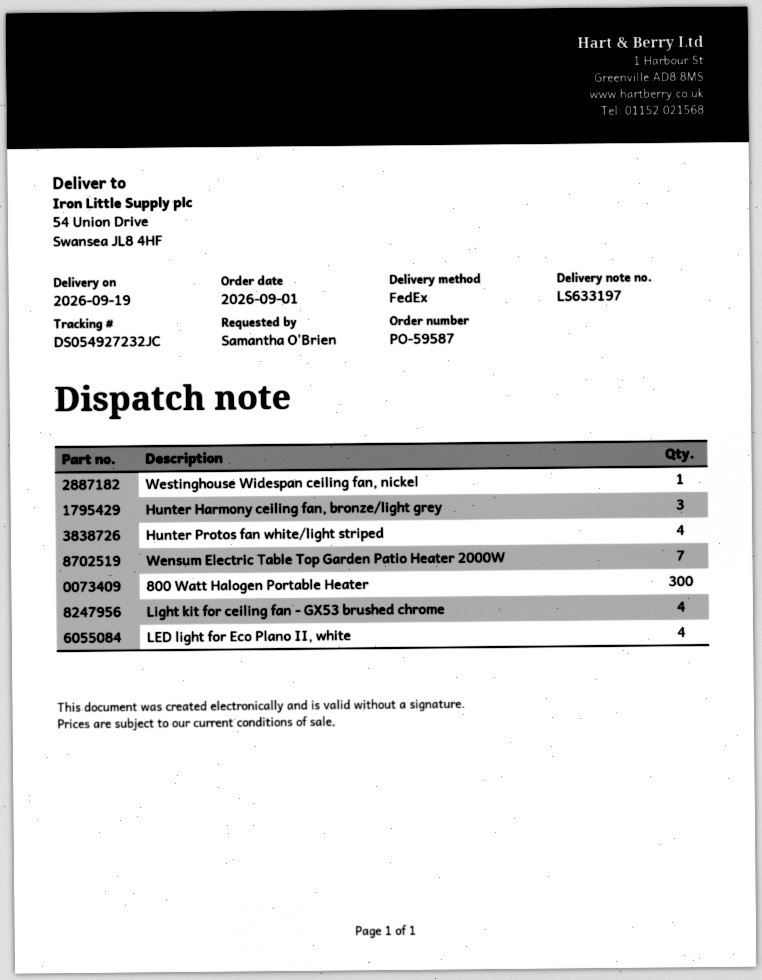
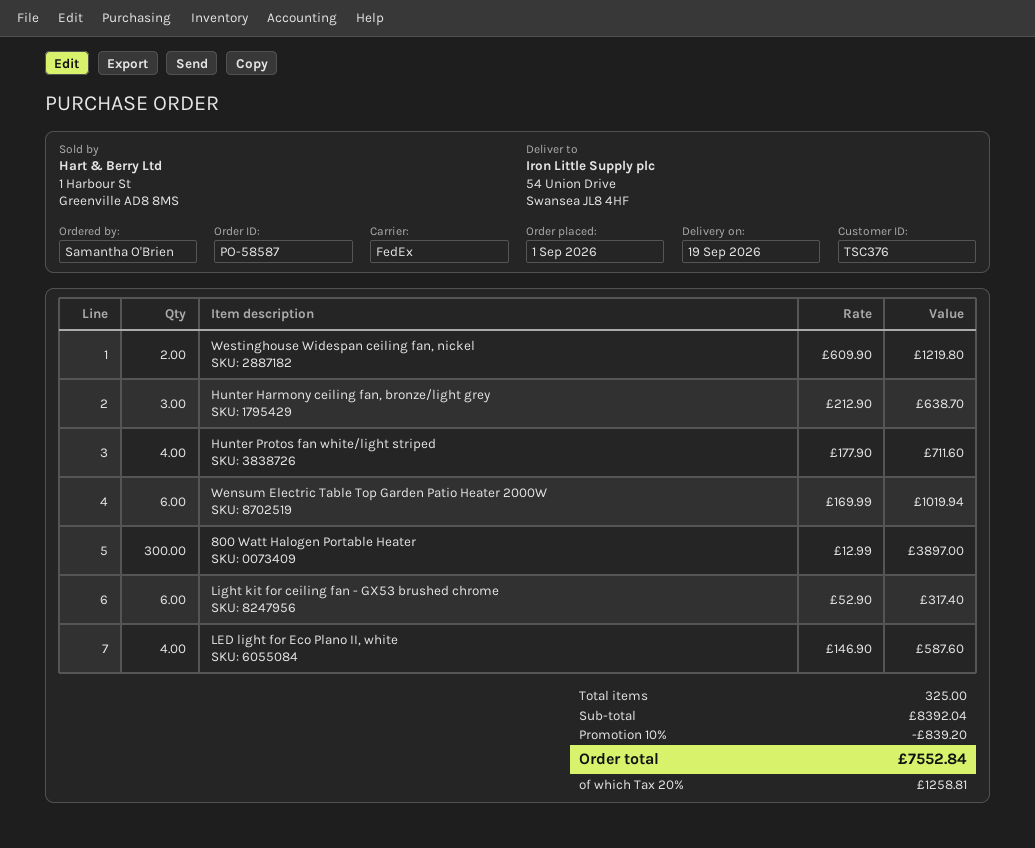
order number: PO-59587 -> PO-58587
Westinghouse Widespan ceiling fan, nickel: 1 -> 2
Wensum Electric Table Top Garden Patio Heater 2000W: 7 -> 6
Light kit for ceiling fan - GX53 brushed chrome: 4 -> 6

